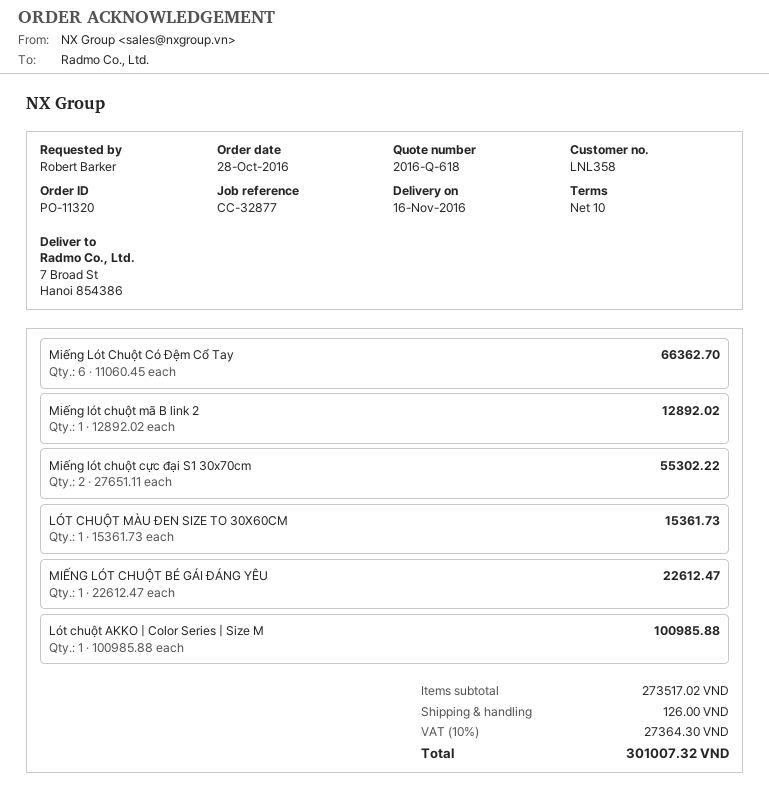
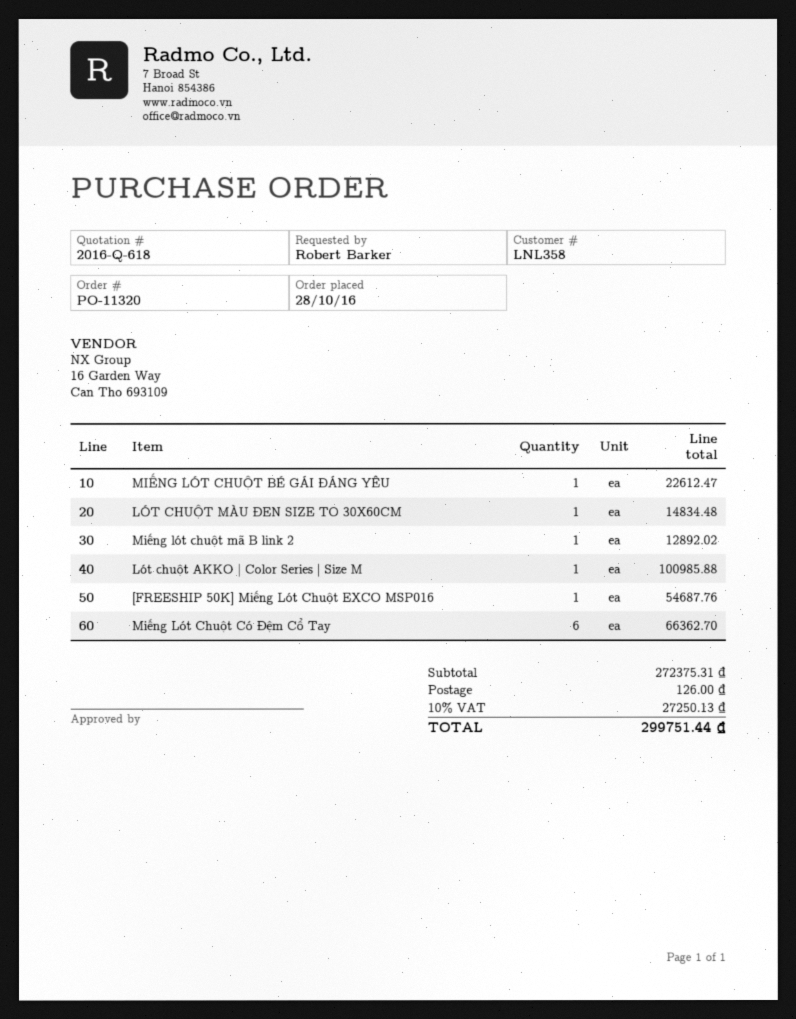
Miếng lót chuột cực đại S1 30x70cm: 2 for 55302.22 -> none
LÓT CHUỘT MÀU ĐEN SIZE TO 30X60CM: 1 for 15361.73 -> 1 for 14834.48
[FREESHIP 50K] Miếng Lót Chuột EXCO MSP016: none -> 1 for 54687.76
subtotal: 273517.02 -> 272375.31
tax: 10% = 27364.30 -> 10% = 27250.13
total: 301007.32 -> 299751.44

